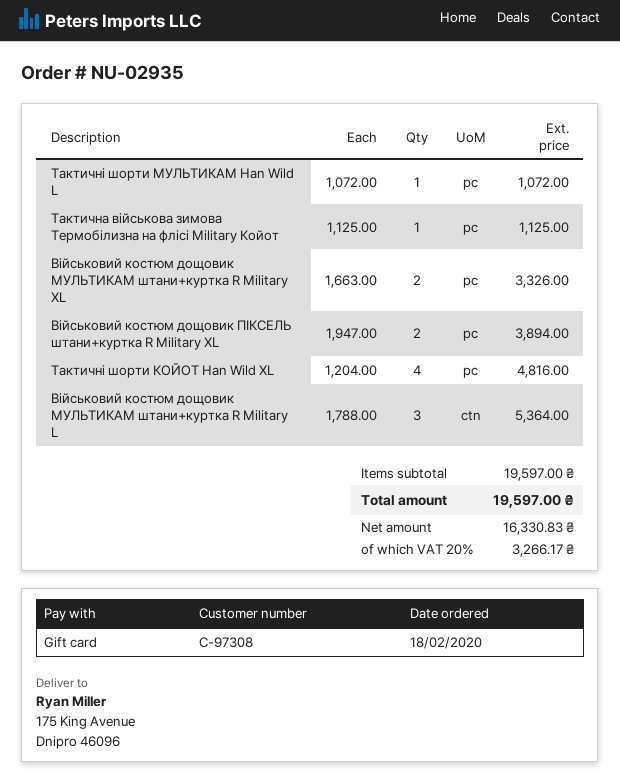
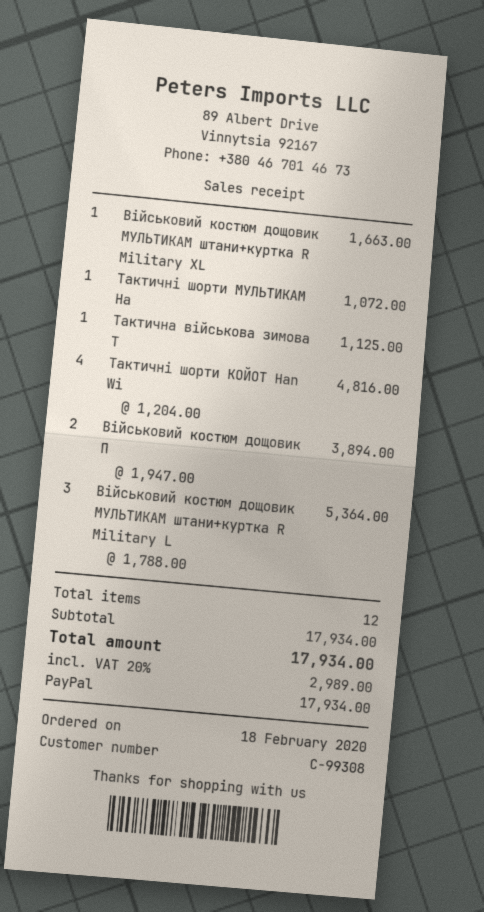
customer number: C-97308 -> C-99308
payment method: gift card -> PayPal
Військовий костюм дощовик МУЛЬТИКАМ штани+куртка R Military XL: 2 x 1663.00 = 3326.00 -> 1 x 1663.00 = 1663.00
subtotal: 19597.00 -> 17934.00
tax: 20% = 3266.17 -> 20% = 2989.00
total: 19597.00 -> 17934.00

